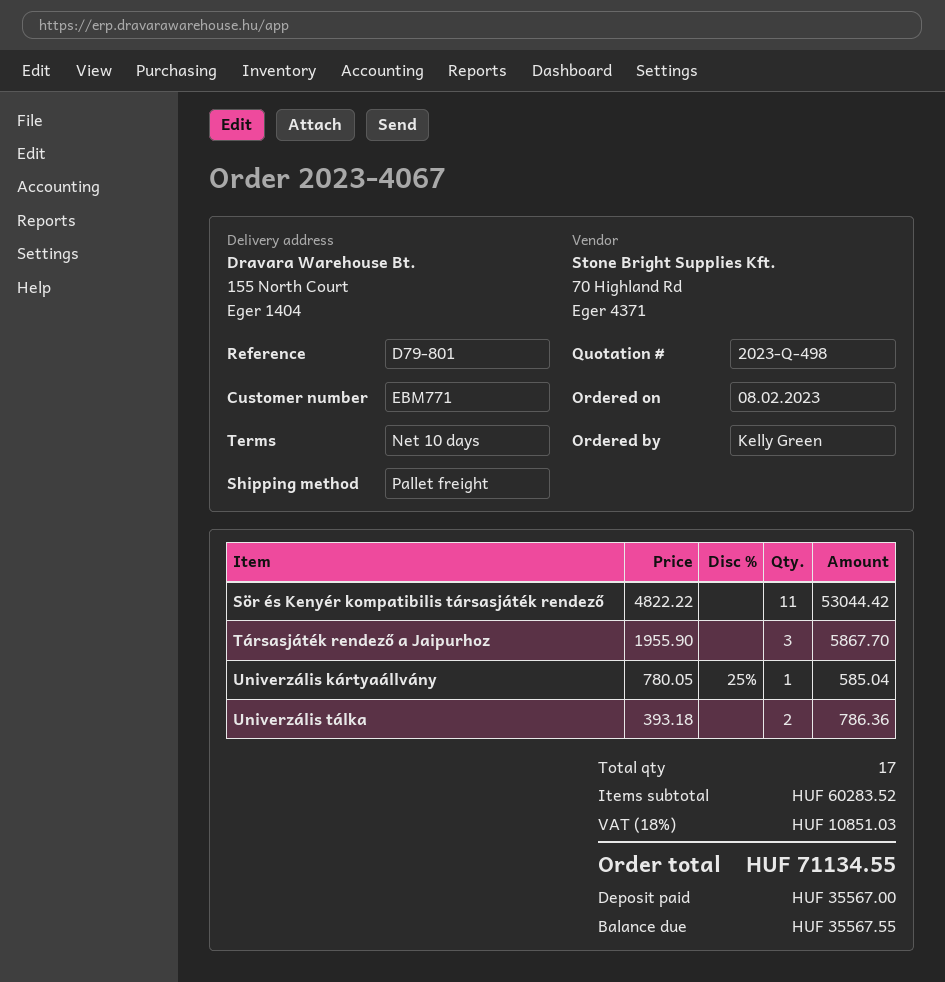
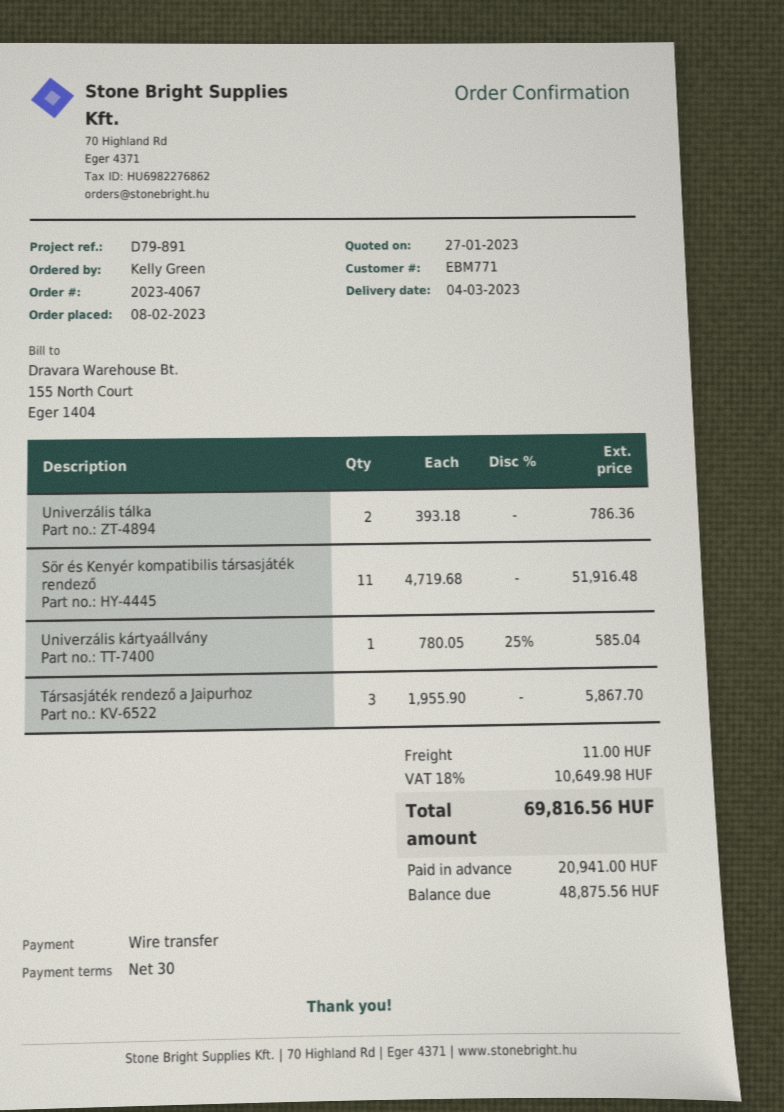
payment terms: 10 days -> 30 days
reference: D79-801 -> D79-891
Sör és Kenyér kompatibilis társasjáték rendező: 11 x 4822.22 = 53044.42 -> 11 x 4719.68 = 51916.48
shipping: none -> 11.00
tax: 18% = 10851.03 -> 18% = 10649.98
total: 71134.55 -> 69816.56
deposit: 35567.00 -> 20941.00
balance: 35567.55 -> 48875.56

